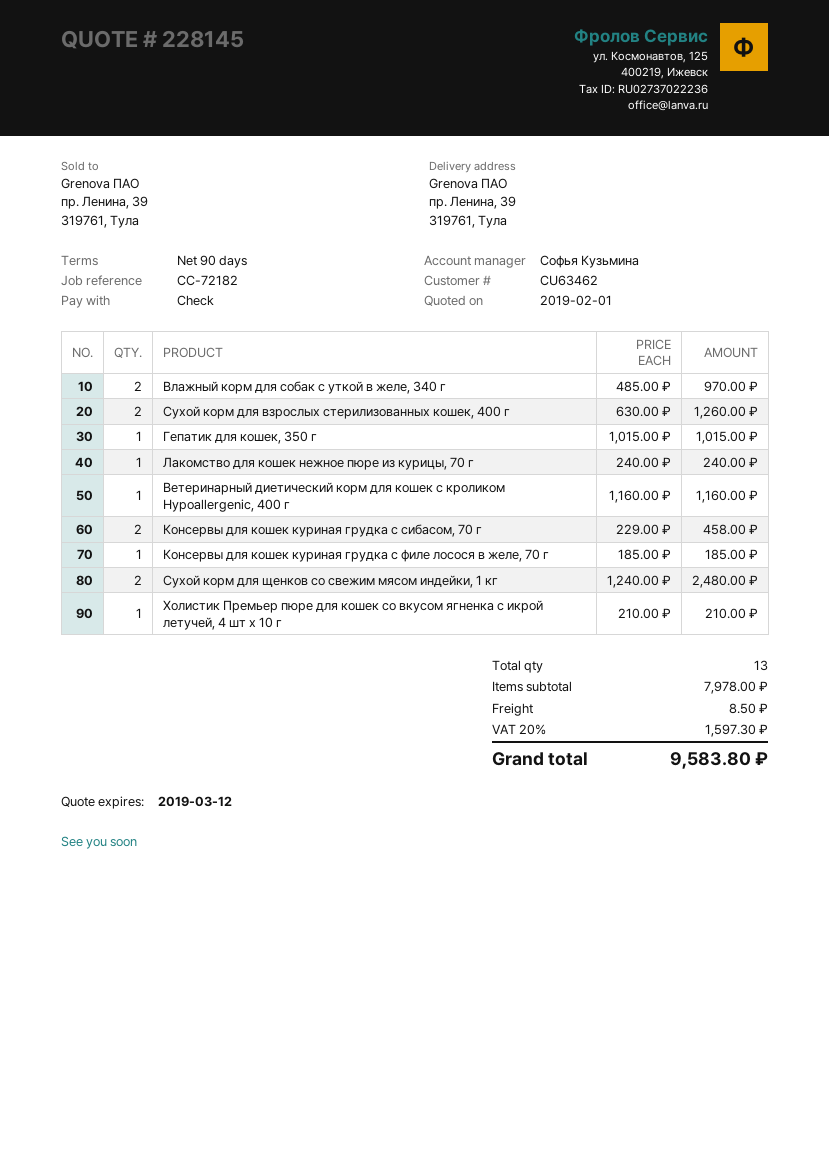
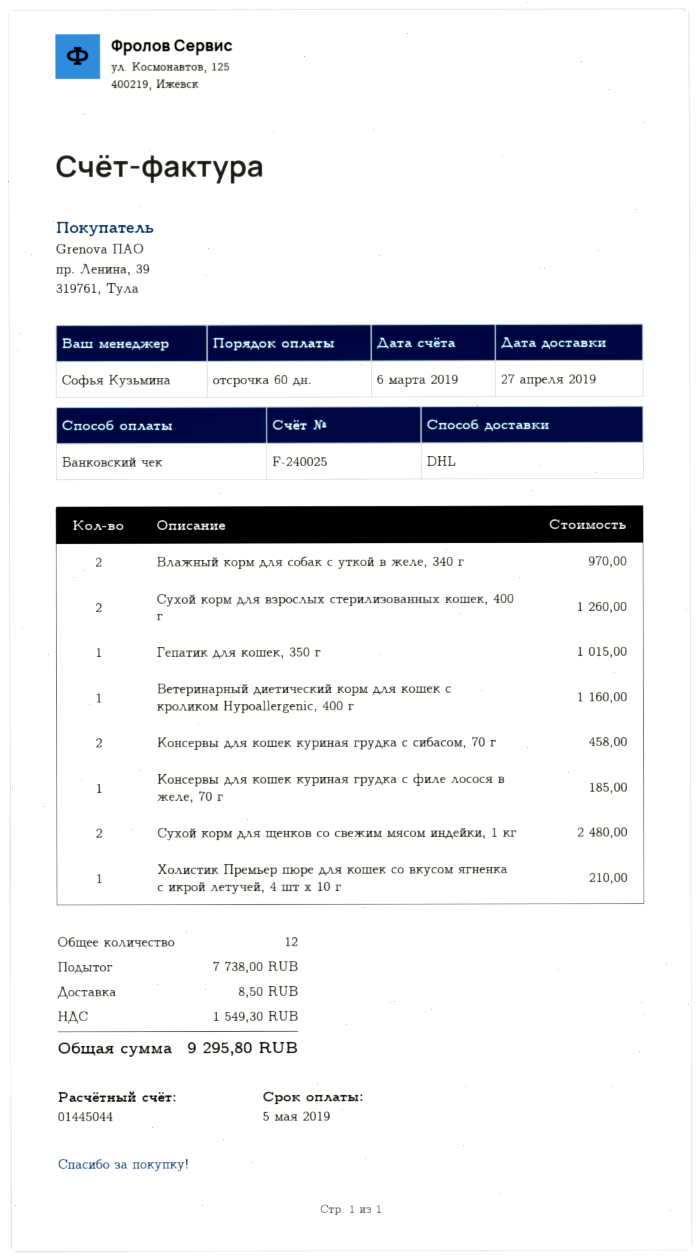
payment terms: 90 days -> 60 days
Лакомство для кошек нежное пюре из курицы, 70 г: 1 for 240.00 -> none
total quantity: 13 -> 12
subtotal: 7978.00 -> 7738.00
tax: 1597.30 -> 1549.30
total: 9583.80 -> 9295.80

